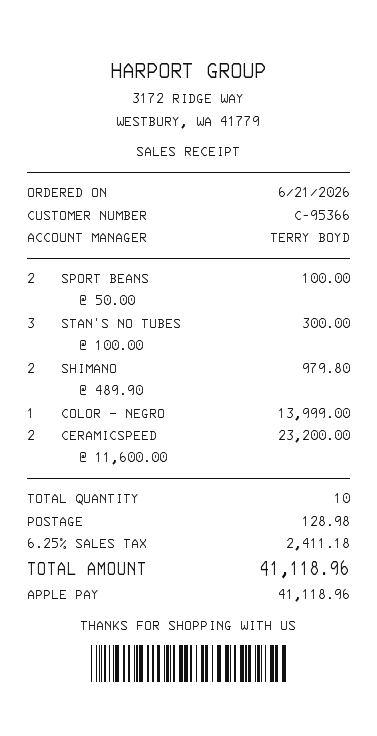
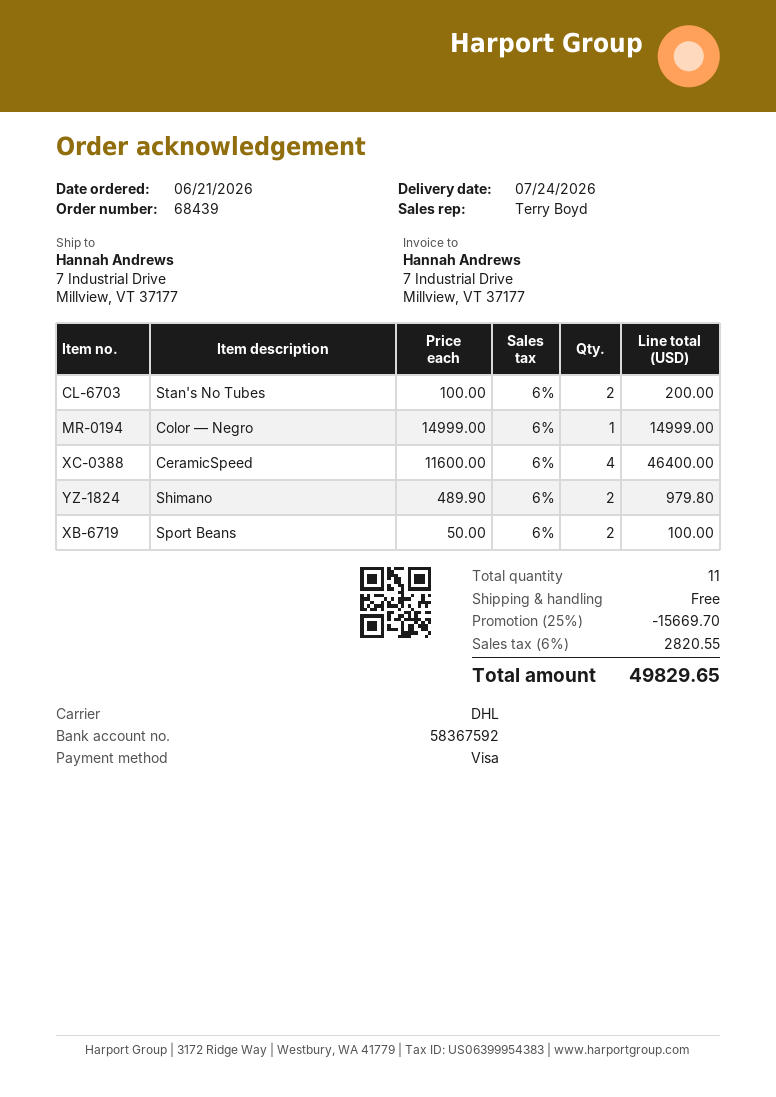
payment method: Apple Pay -> Visa
STAN'S NO TUBES: 3 x 100.00 = 300.00 -> 2 x 100.00 = 200.00
COLOR — NEGRO: 1 x 13999.00 = 13999.00 -> 1 x 14999.00 = 14999.00
CERAMICSPEED: 2 x 11600.00 = 23200.00 -> 4 x 11600.00 = 46400.00
total quantity: 10 -> 11
discount: none -> 25% = 15669.70
shipping: 128.98 -> 0.00
tax: 6.25% = 2411.18 -> 6% = 2820.55
total: 41118.96 -> 49829.65

